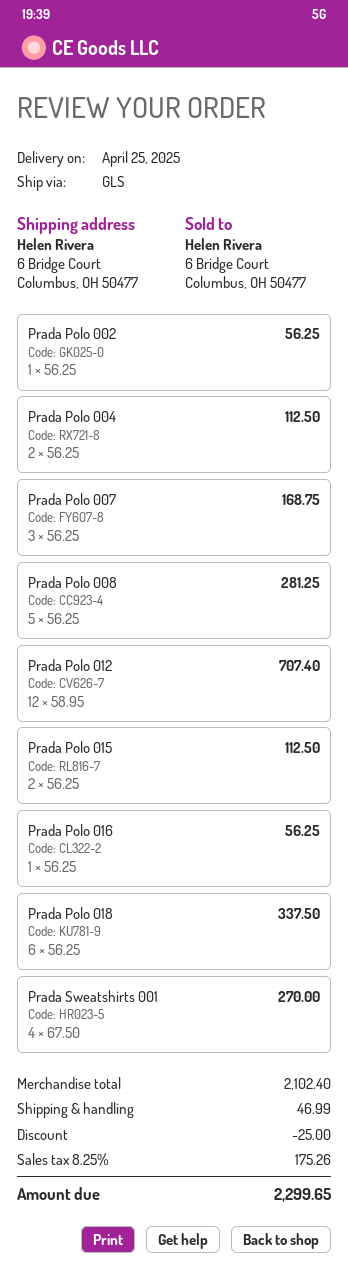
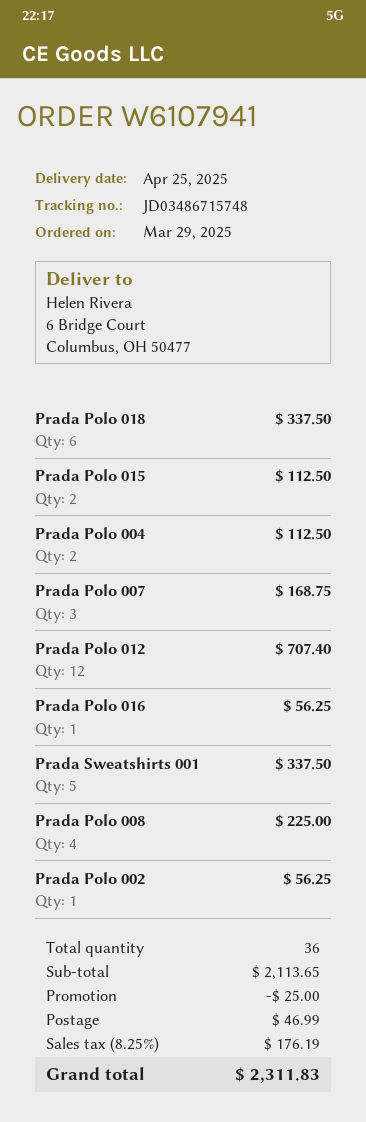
Prada Polo 008: 5 for 281.25 -> 4 for 225.00
Prada Sweatshirts 001: 4 for 270.00 -> 5 for 337.50
subtotal: 2102.40 -> 2113.65
tax: 8.25% = 175.26 -> 8.25% = 176.19
total: 2299.65 -> 2311.83

